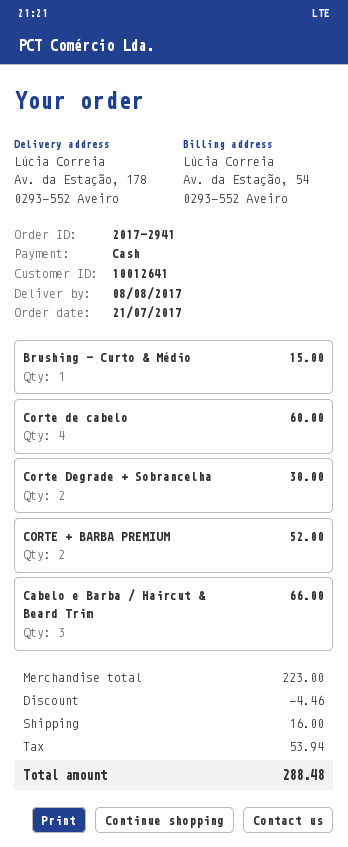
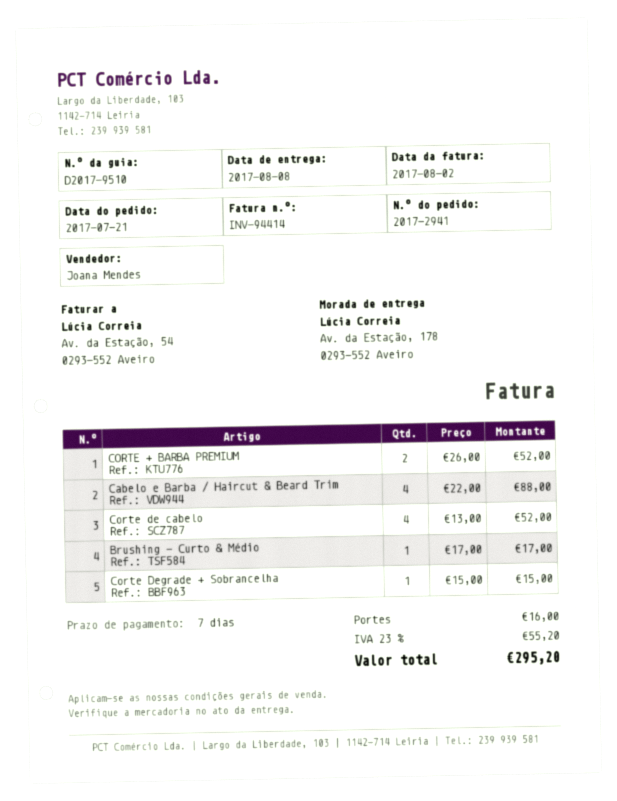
Brushing - Curto & Médio: 1 for 15.00 -> 1 for 17.00
Corte de cabelo: 4 for 60.00 -> 4 for 52.00
Corte Degrade + Sobrancelha: 2 for 30.00 -> 1 for 15.00
Cabelo e Barba / Haircut & Beard Trim: 3 for 66.00 -> 4 for 88.00
discount: 4.46 -> none
tax: 53.94 -> 55.20
total: 288.48 -> 295.20

